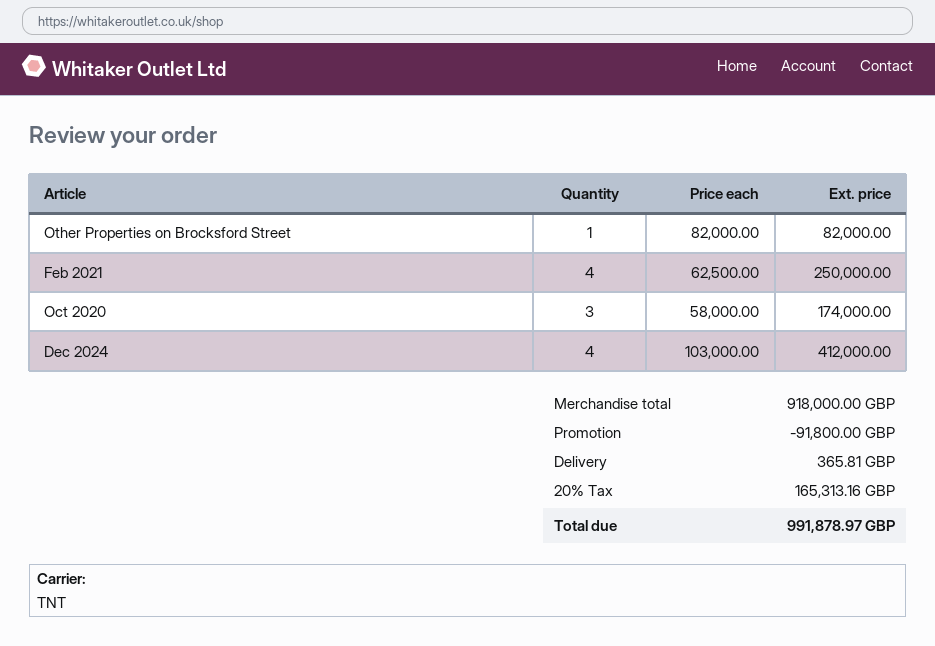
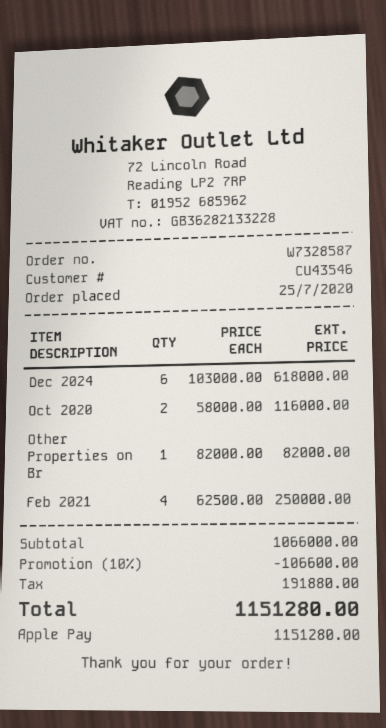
Oct 2020: 3 x 58000.00 = 174000.00 -> 2 x 58000.00 = 116000.00
Dec 2024: 4 x 103000.00 = 412000.00 -> 6 x 103000.00 = 618000.00
subtotal: 918000.00 -> 1066000.00
discount: 91800.00 -> 106600.00
shipping: 365.81 -> none
tax: 165313.16 -> 191880.00
total: 991878.97 -> 1151280.00

